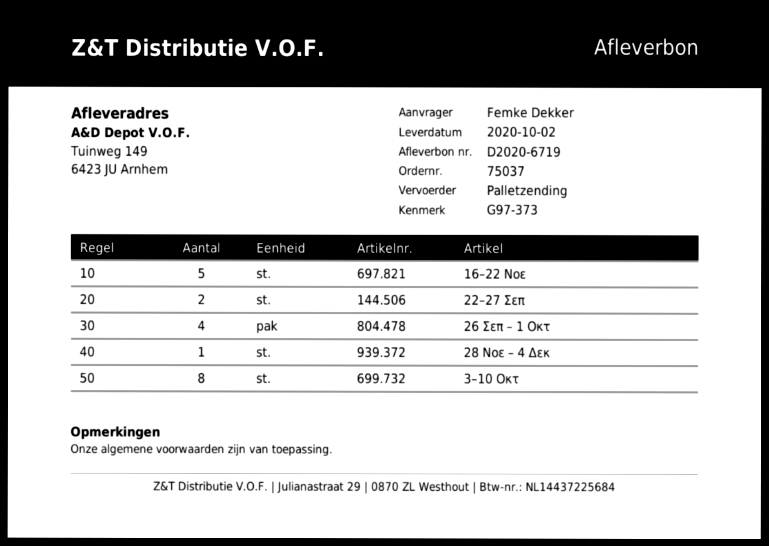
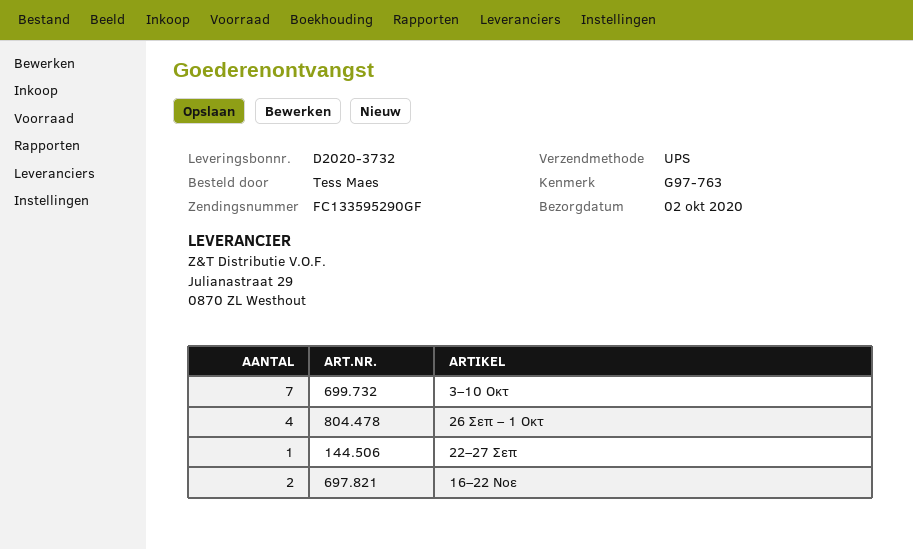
delivery note number: D2020-6719 -> D2020-3732
reference: G97-373 -> G97-763
ordered by: Femke Dekker -> Tess Maes
shipping method: pallet freight -> UPS
16–22 Νοε: 5 -> 2
22–27 Σεπ: 2 -> 1
28 Νοε – 4 Δεκ: 1 -> none
3–10 Οκτ: 8 -> 7

